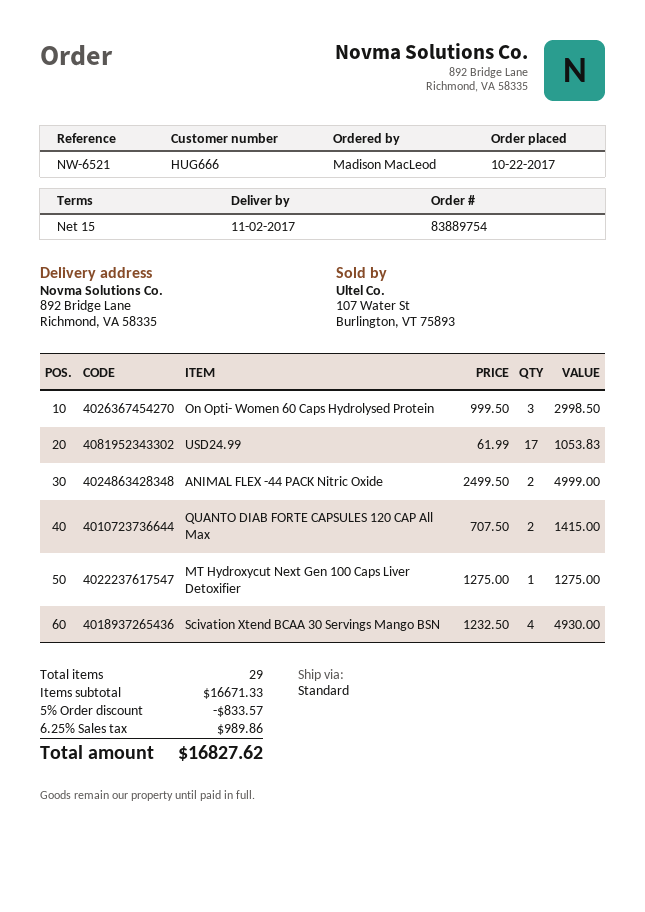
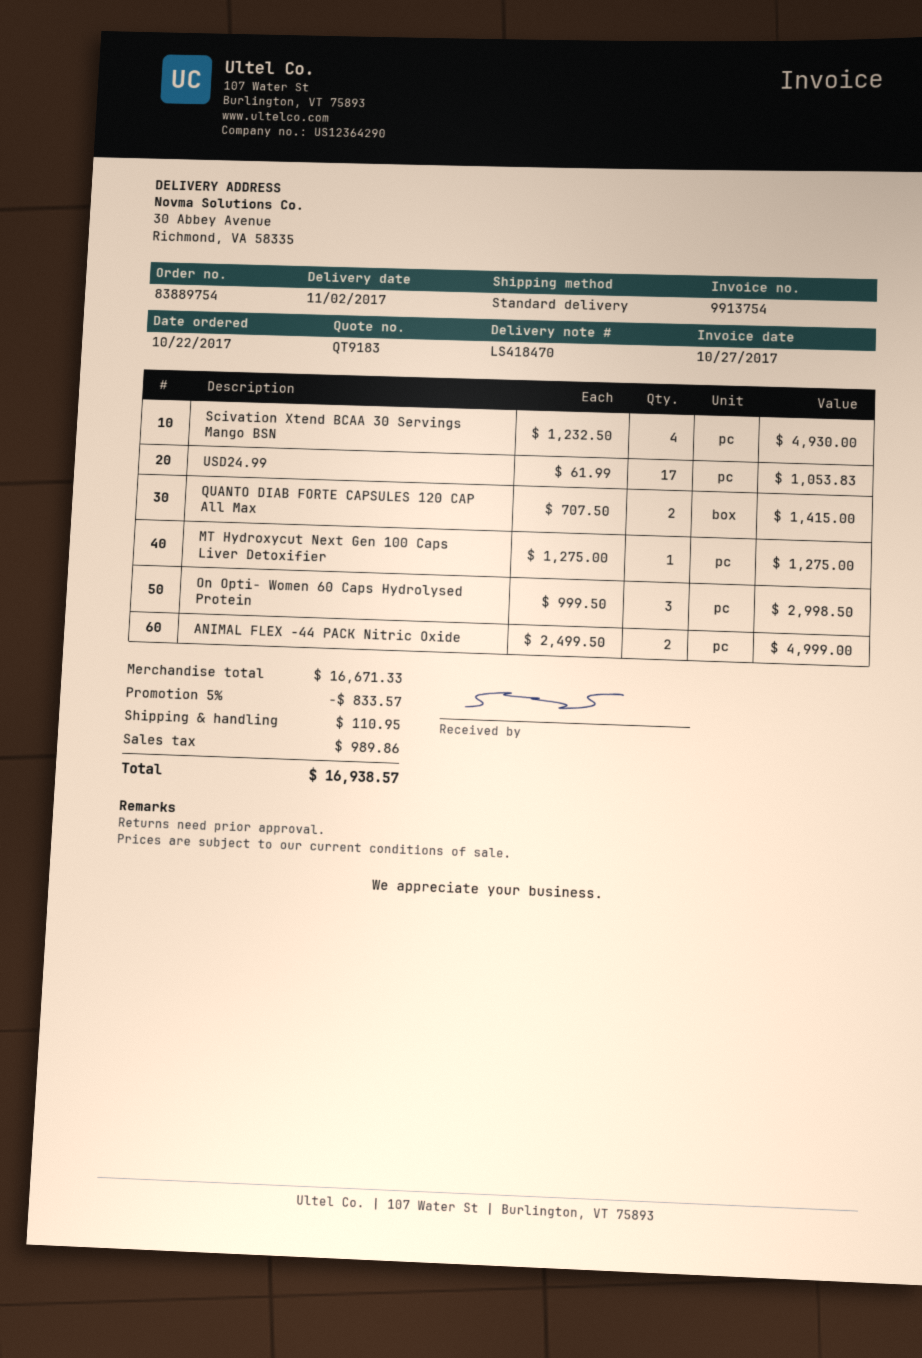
ship to: 892 Bridge Lane, Richmond, VA 58335 -> 30 Abbey Avenue, Richmond, VA 58335
shipping: none -> 110.95
total: 16827.62 -> 16938.57

